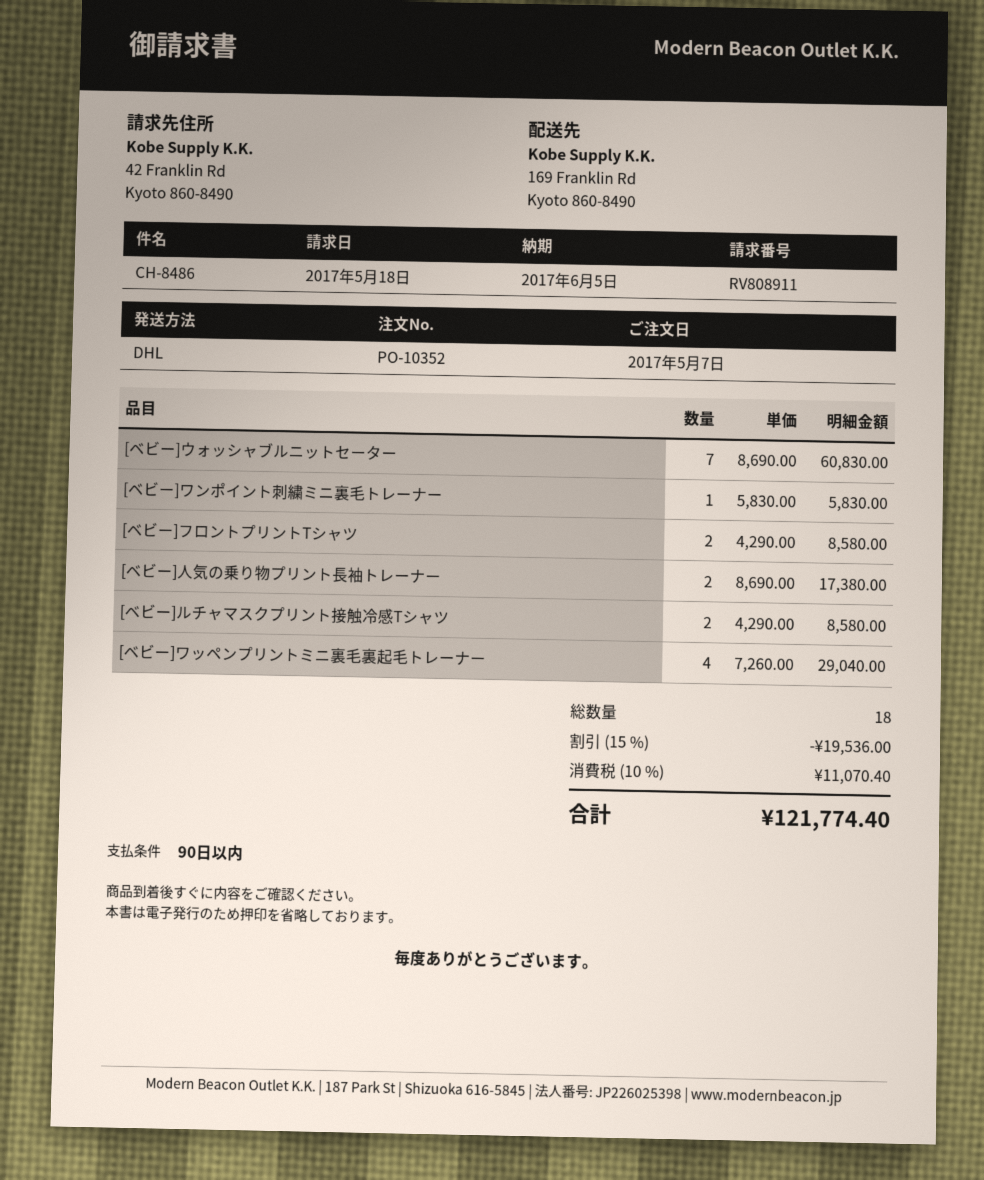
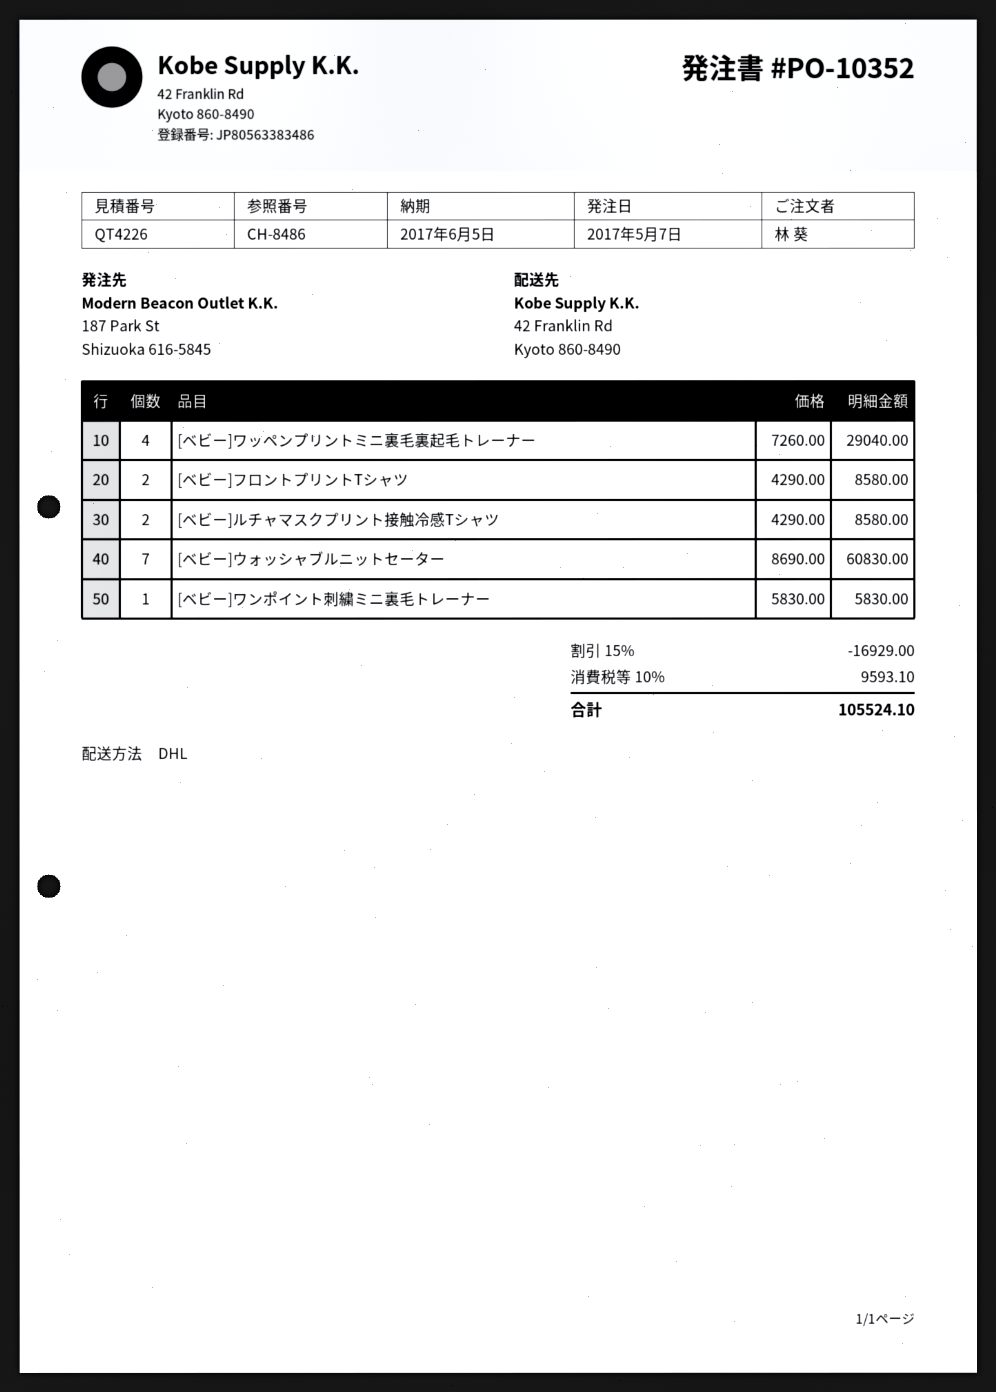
ship to: 169 Franklin Rd, Kyoto 860-8490 -> 42 Franklin Rd, Kyoto 860-8490
[ベビー]人気の乗り物プリント長袖トレーナー: 2 x 8690.00 = 17380.00 -> none
discount: 15% = 19536.00 -> 15% = 16929.00
tax: 10% = 11070.40 -> 10% = 9593.10
total: 121774.40 -> 105524.10

